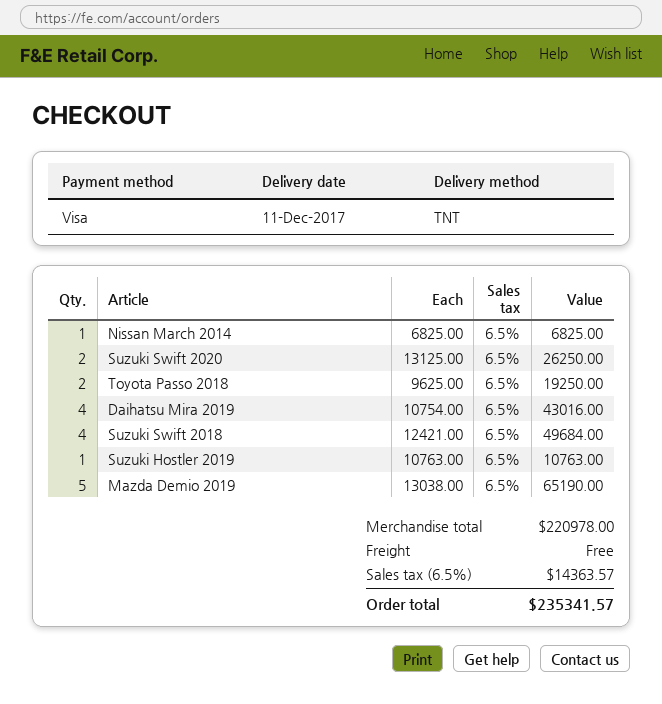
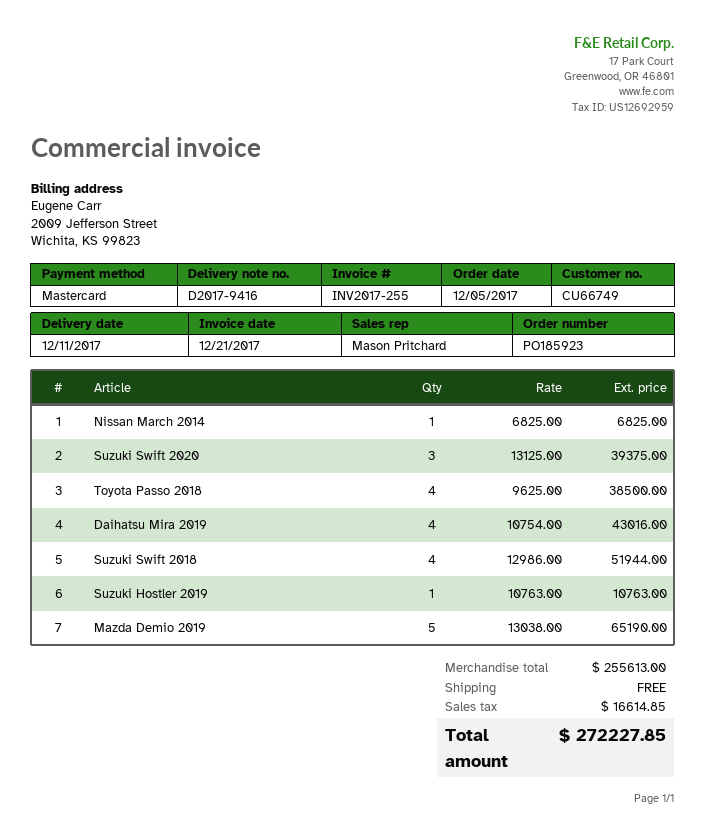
payment method: Visa -> Mastercard
Suzuki Swift 2020: 2 x 13125.00 = 26250.00 -> 3 x 13125.00 = 39375.00
Toyota Passo 2018: 2 x 9625.00 = 19250.00 -> 4 x 9625.00 = 38500.00
Suzuki Swift 2018: 4 x 12421.00 = 49684.00 -> 4 x 12986.00 = 51944.00
subtotal: 220978.00 -> 255613.00
tax: 14363.57 -> 16614.85
total: 235341.57 -> 272227.85

